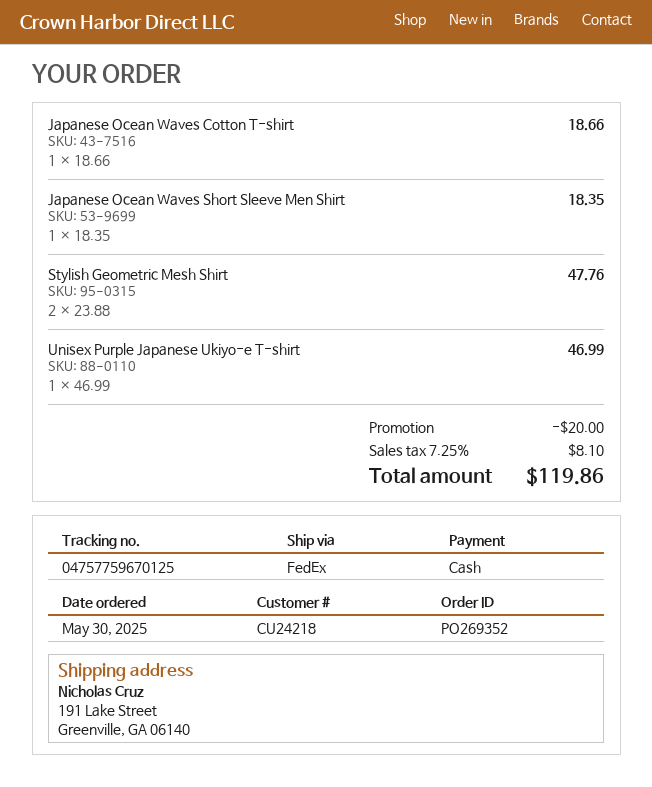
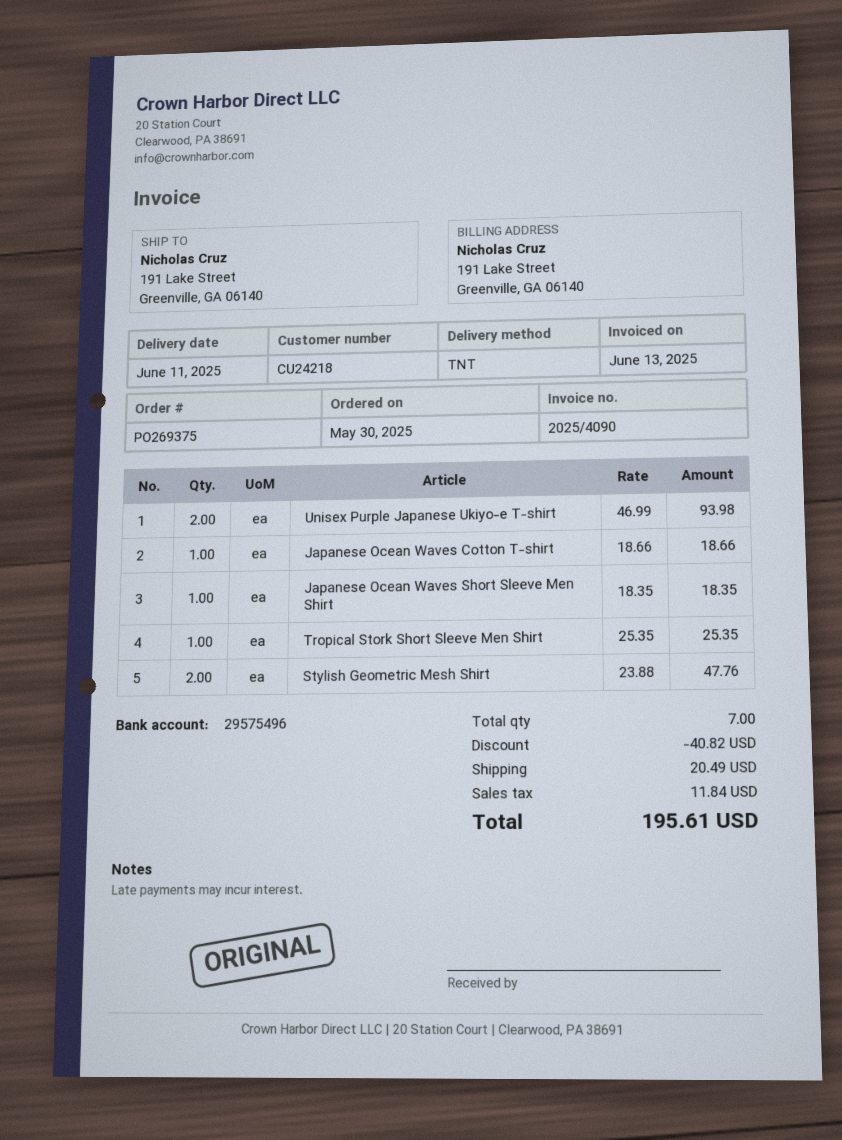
order number: PO269352 -> PO269375
shipping method: FedEx -> TNT
Unisex Purple Japanese Ukiyo-e T-shirt: 1 x 46.99 = 46.99 -> 2 x 46.99 = 93.98
Tropical Stork Short Sleeve Men Shirt: none -> 1 x 25.35 = 25.35
discount: 20.00 -> 40.82
shipping: none -> 20.49
tax: 8.10 -> 11.84
total: 119.86 -> 195.61

